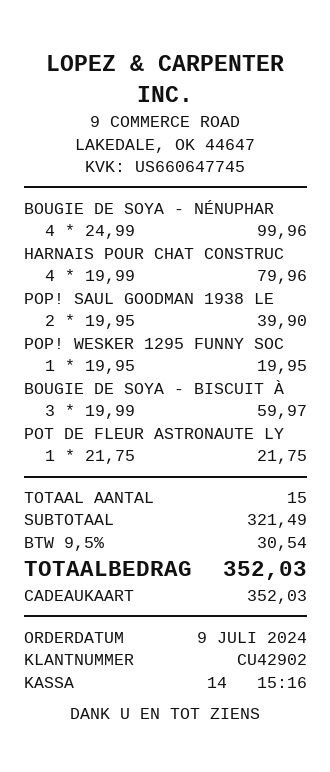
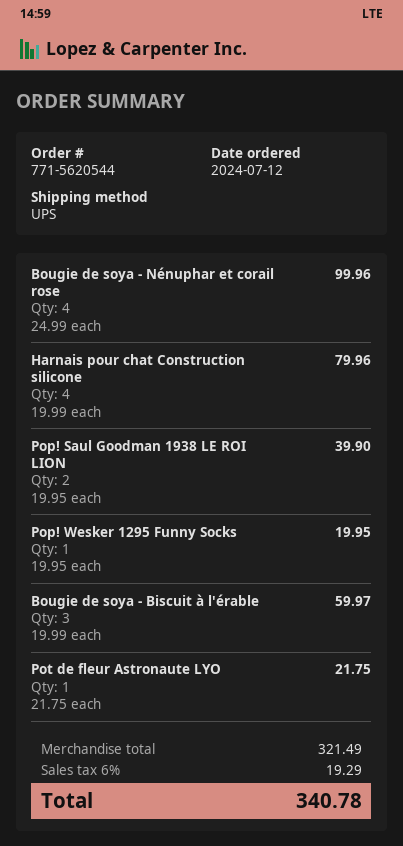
order date: 2024-07-09 -> 2024-07-12
tax: 9.5% = 30.54 -> 6% = 19.29
total: 352.03 -> 340.78

